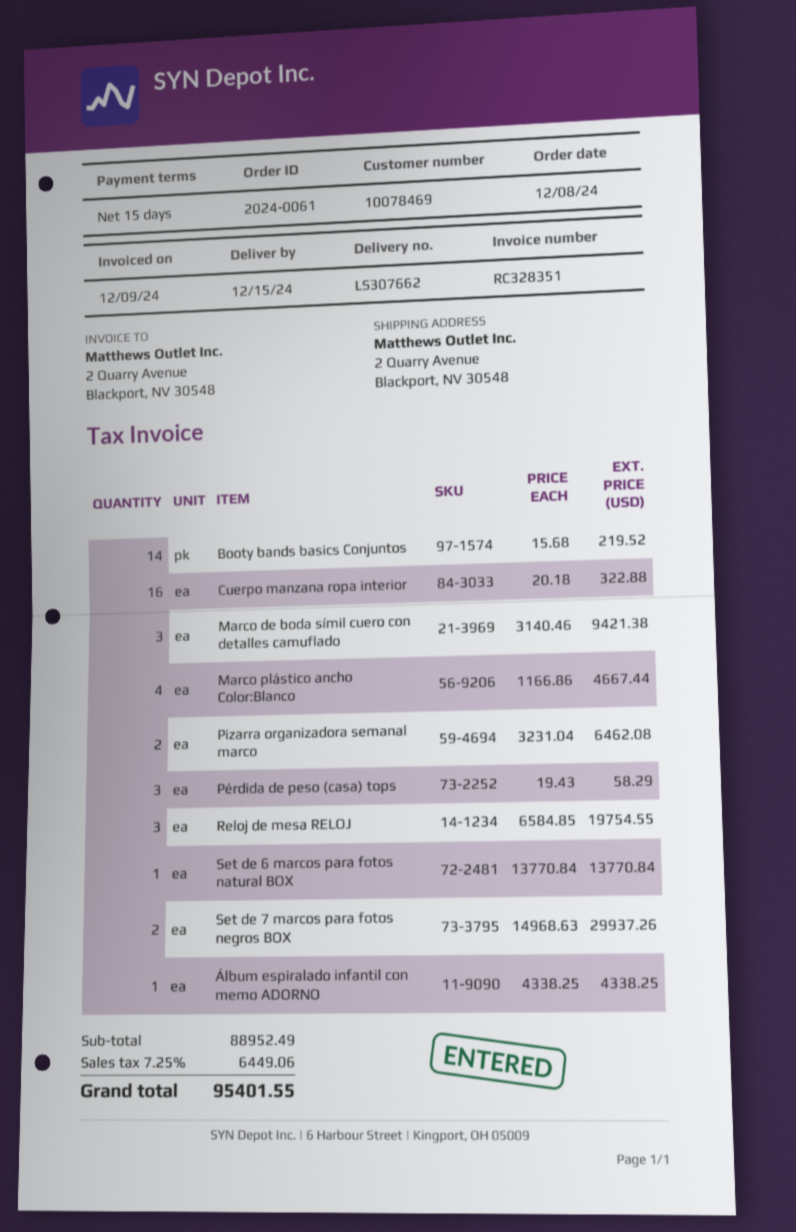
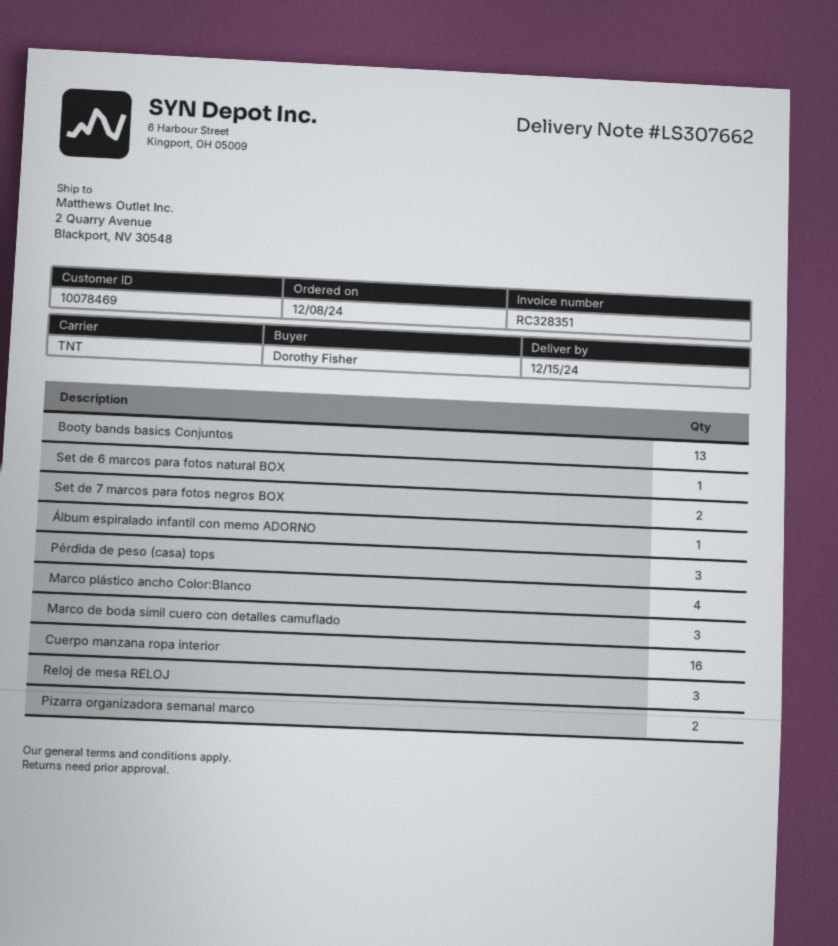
Booty bands basics Conjuntos: 14 -> 13

